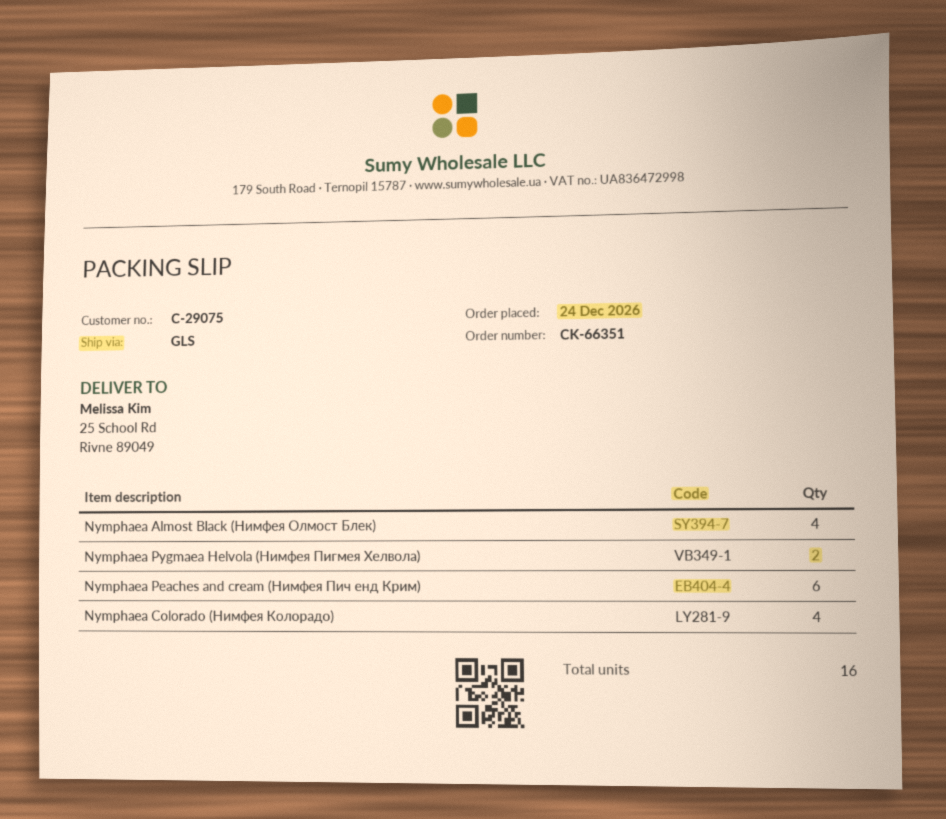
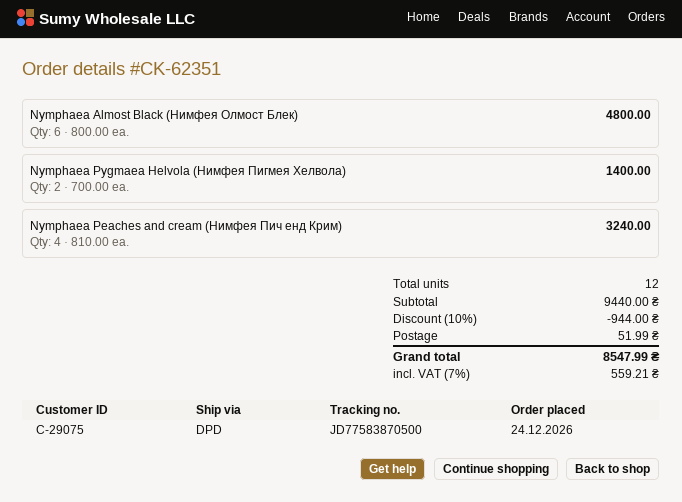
order number: CK-66351 -> CK-62351
shipping method: GLS -> DPD
Nymphaea Almost Black (Нимфея Олмост Блек): 4 -> 6
Nymphaea Peaches and cream (Нимфея Пич енд Крим): 6 -> 4
Nymphaea Colorado (Нимфея Колорадо): 4 -> none
total quantity: 16 -> 12

